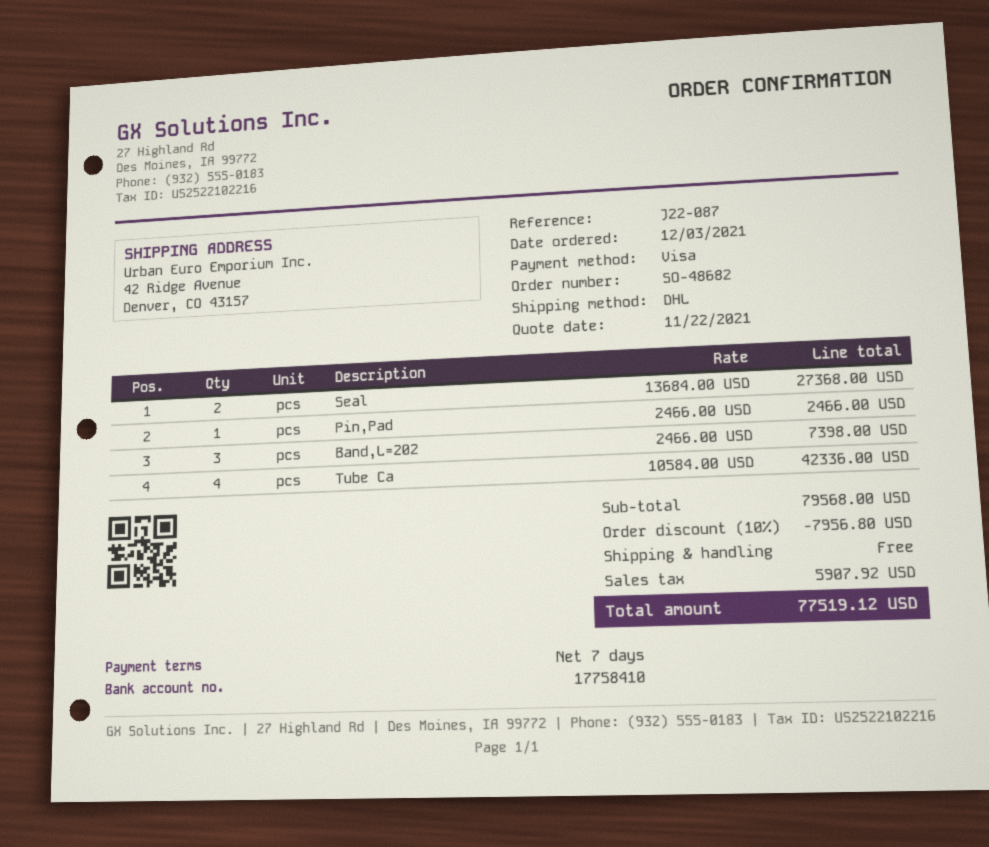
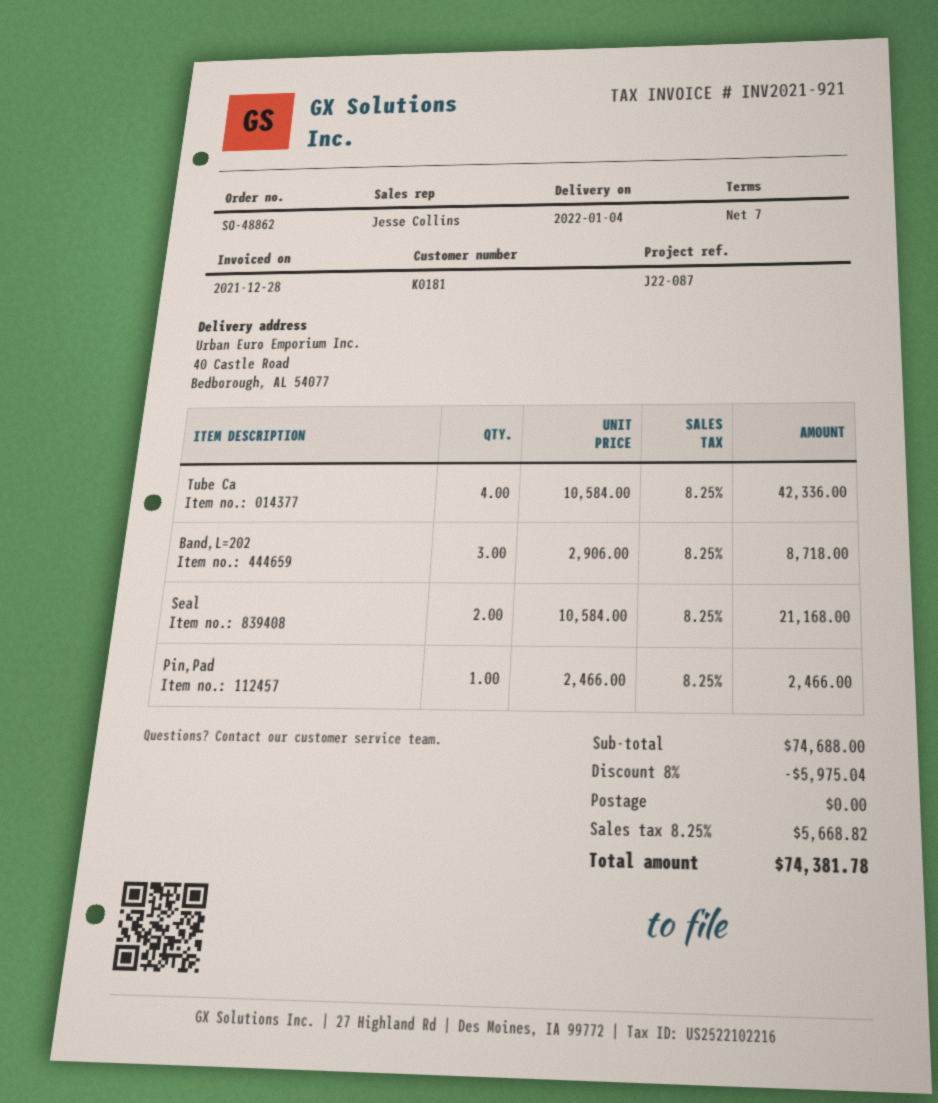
order number: SO-48682 -> SO-48862
ship to: 42 Ridge Avenue, Denver, CO 43157 -> 40 Castle Road, Bedborough, AL 54077
Seal: 2 x 13684.00 = 27368.00 -> 2 x 10584.00 = 21168.00
Band,L=202: 3 x 2466.00 = 7398.00 -> 3 x 2906.00 = 8718.00
subtotal: 79568.00 -> 74688.00
discount: 10% = 7956.80 -> 8% = 5975.04
tax: 5907.92 -> 5668.82
total: 77519.12 -> 74381.78

